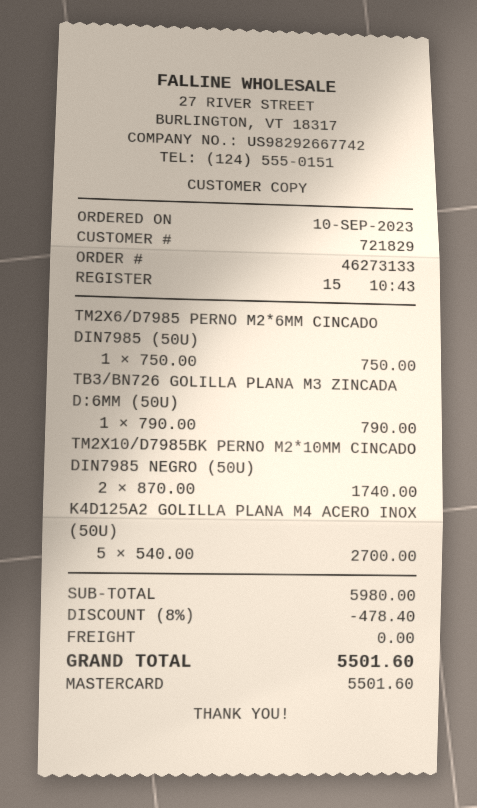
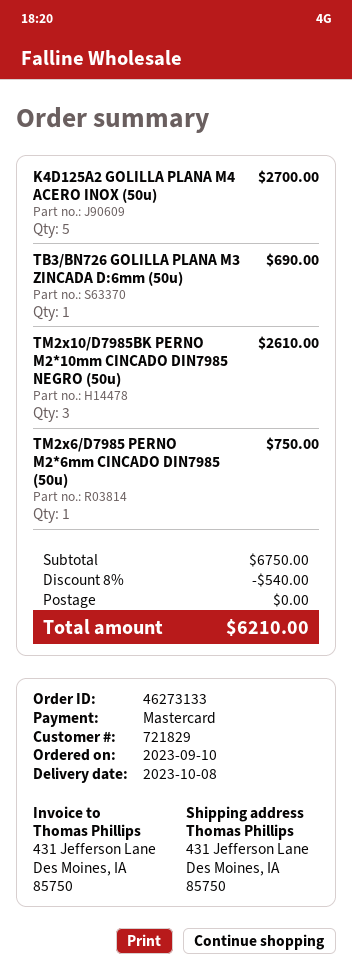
TB3/BN726 GOLILLA PLANA M3 ZINCADA D:6MM (50U): 1 for 790.00 -> 1 for 690.00
TM2X10/D7985BK PERNO M2*10MM CINCADO DIN7985 NEGRO (50U): 2 for 1740.00 -> 3 for 2610.00
subtotal: 5980.00 -> 6750.00
discount: 8% = 478.40 -> 8% = 540.00
total: 5501.60 -> 6210.00

